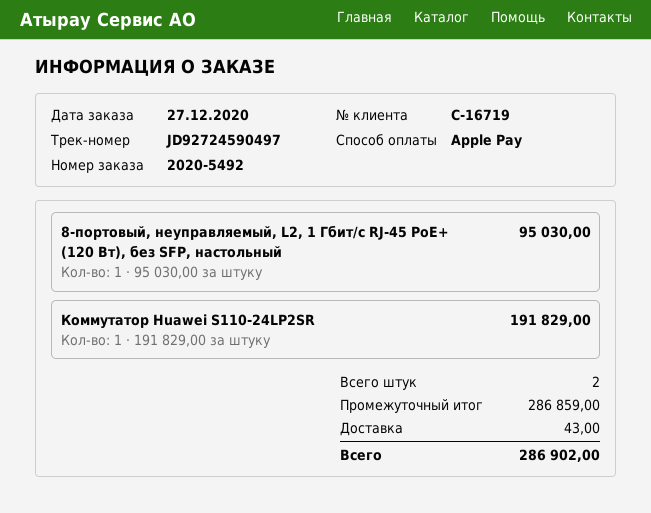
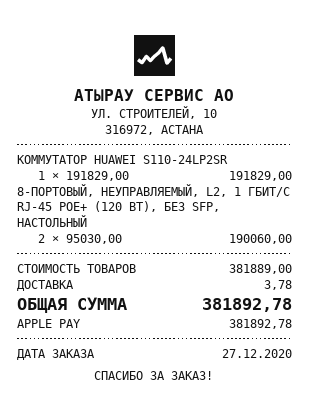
8-портовый, неуправляемый, L2, 1 Гбит/с RJ-45 PoE+ (120 Вт), без SFP, настольный: 1 x 95030.00 = 95030.00 -> 2 x 95030.00 = 190060.00
subtotal: 286859.00 -> 381889.00
shipping: 43.00 -> 3.78
total: 286902.00 -> 381892.78

